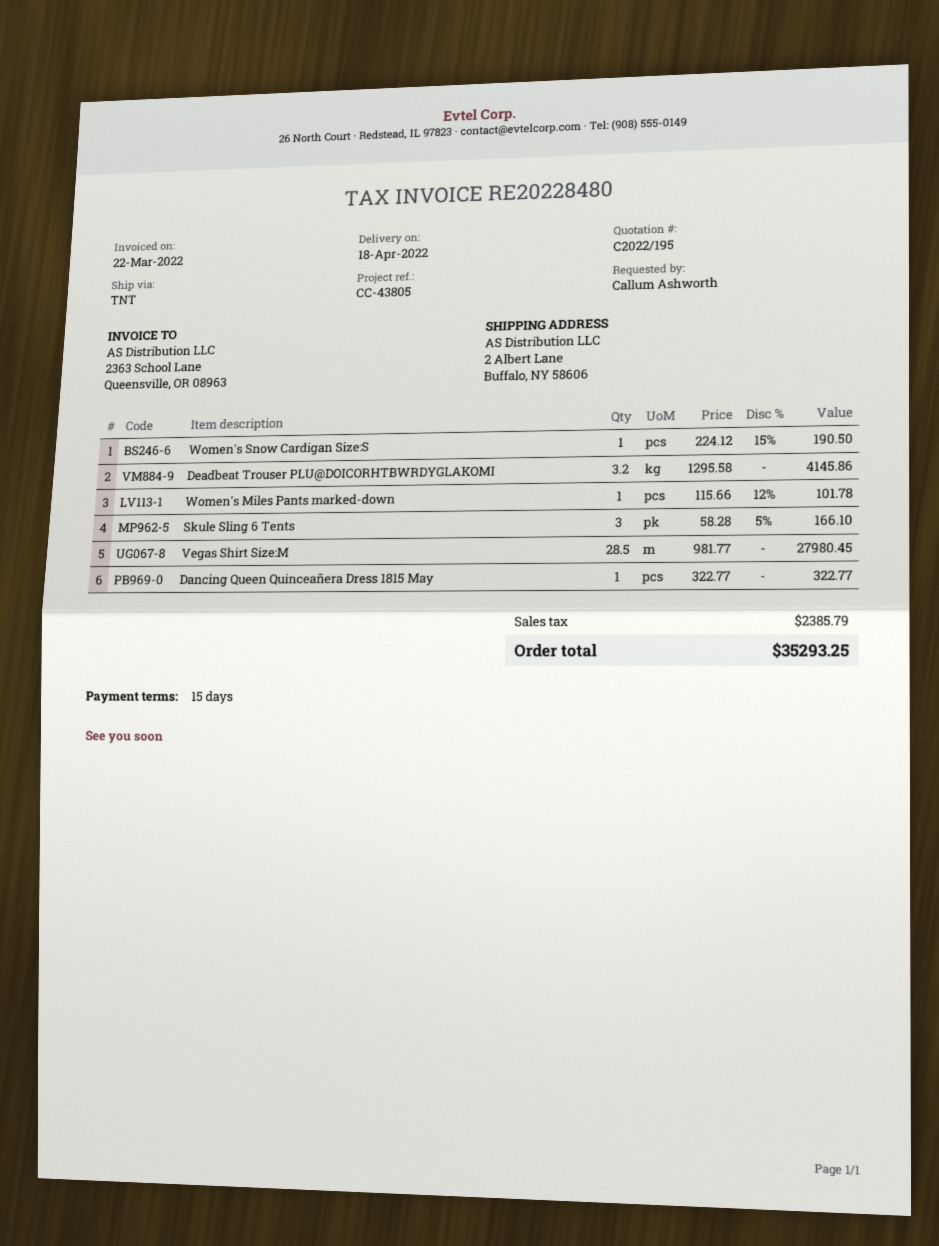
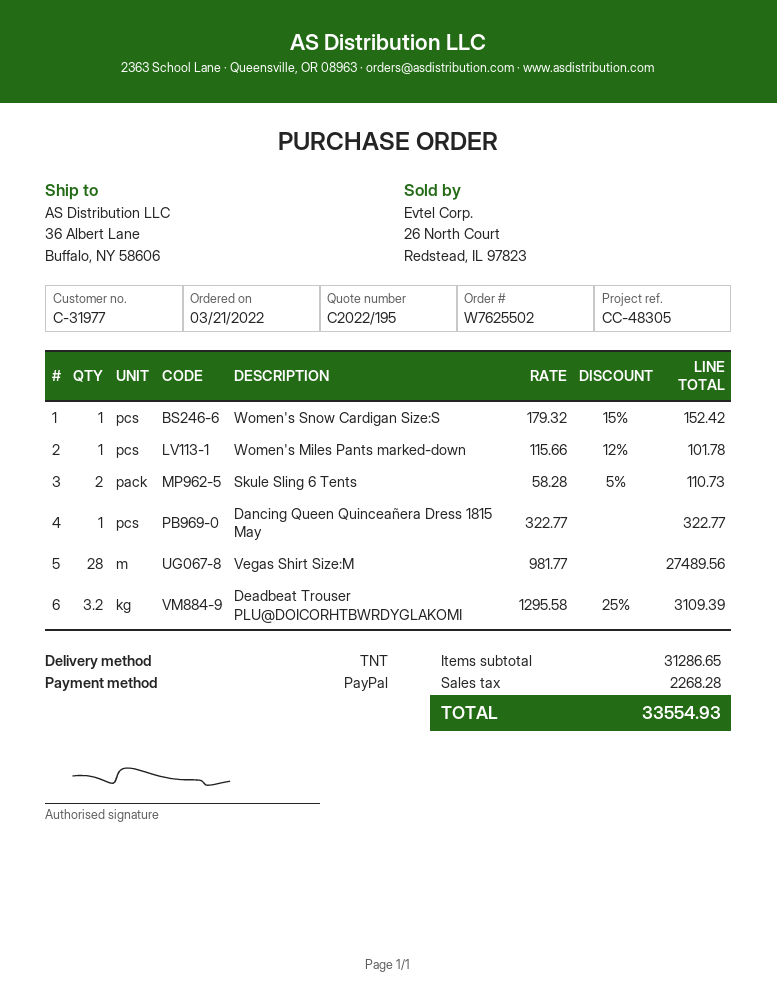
reference: CC-43805 -> CC-48305
ship to: 2 Albert Lane, Buffalo, NY 58606 -> 36 Albert Lane, Buffalo, NY 58606
Women's Snow Cardigan Size:S: 1 x 224.12 - 15% = 190.50 -> 1 x 179.32 - 15% = 152.42
Deadbeat Trouser PLU@DOICORHTBWRDYGLAKOMI: 3.2 x 1295.58 = 4145.86 -> 3.2 x 1295.58 - 25% = 3109.39
Skule Sling 6 Tents: 3 x 58.28 - 5% = 166.10 -> 2 x 58.28 - 5% = 110.73
Vegas Shirt Size:M: 28.5 x 981.77 = 27980.45 -> 28 x 981.77 = 27489.56
tax: 2385.79 -> 2268.28
total: 35293.25 -> 33554.93

